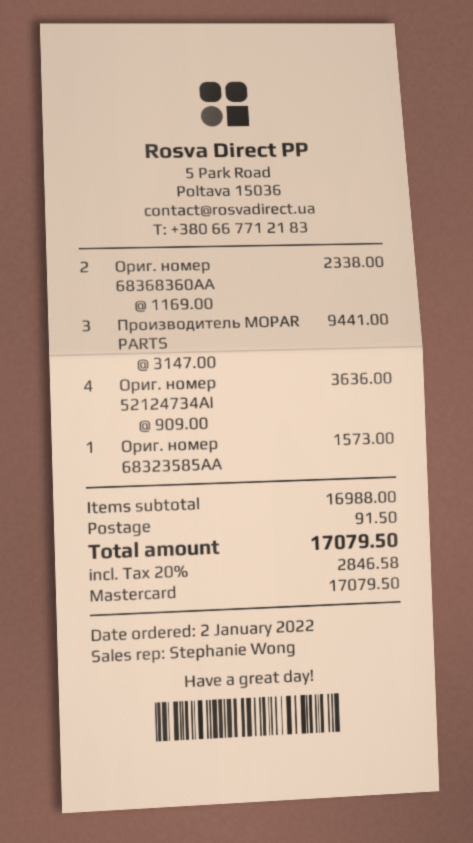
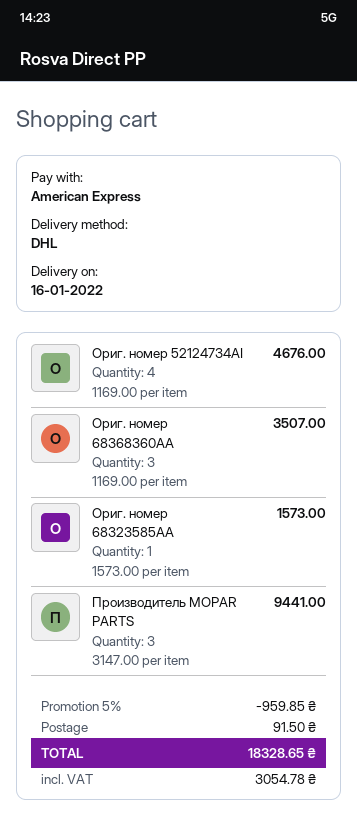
payment method: Mastercard -> American Express
Ориг. номер 68368360AA: 2 x 1169.00 = 2338.00 -> 3 x 1169.00 = 3507.00
Ориг. номер 52124734AI: 4 x 909.00 = 3636.00 -> 4 x 1169.00 = 4676.00
discount: none -> 5% = 959.85
tax: 2846.58 -> 3054.78
total: 17079.50 -> 18328.65

